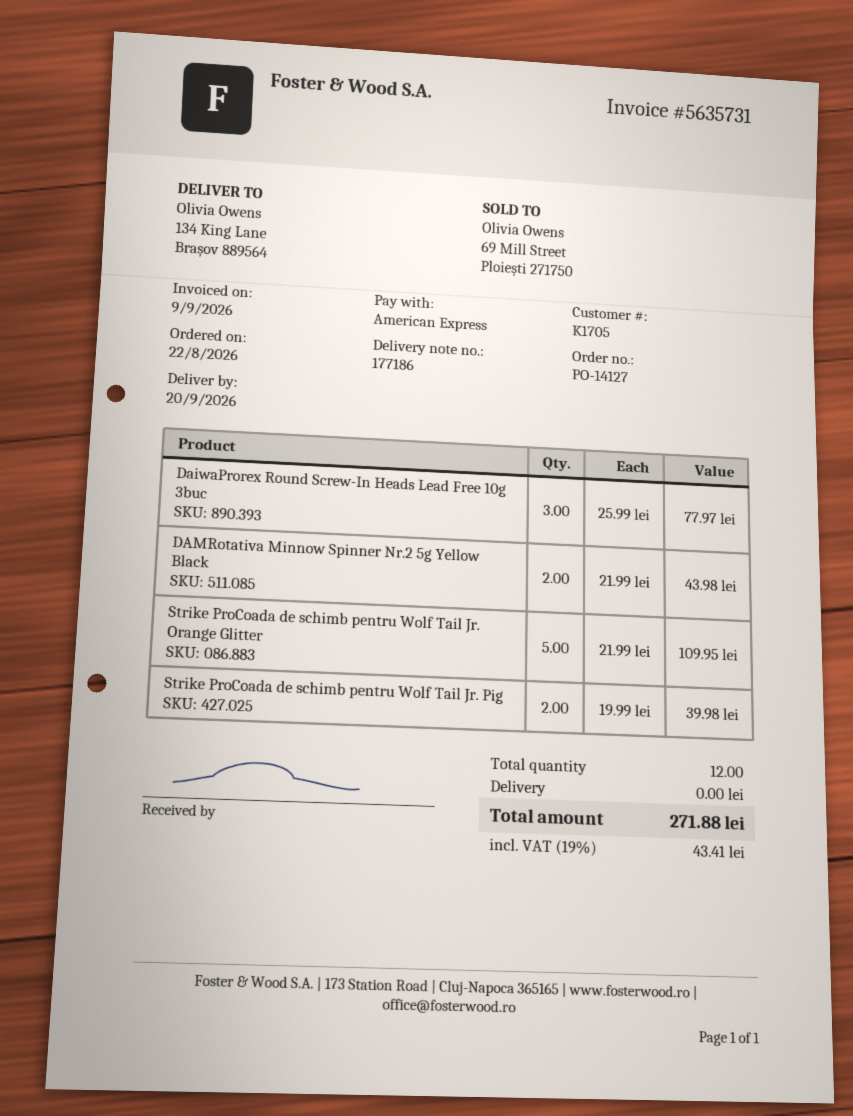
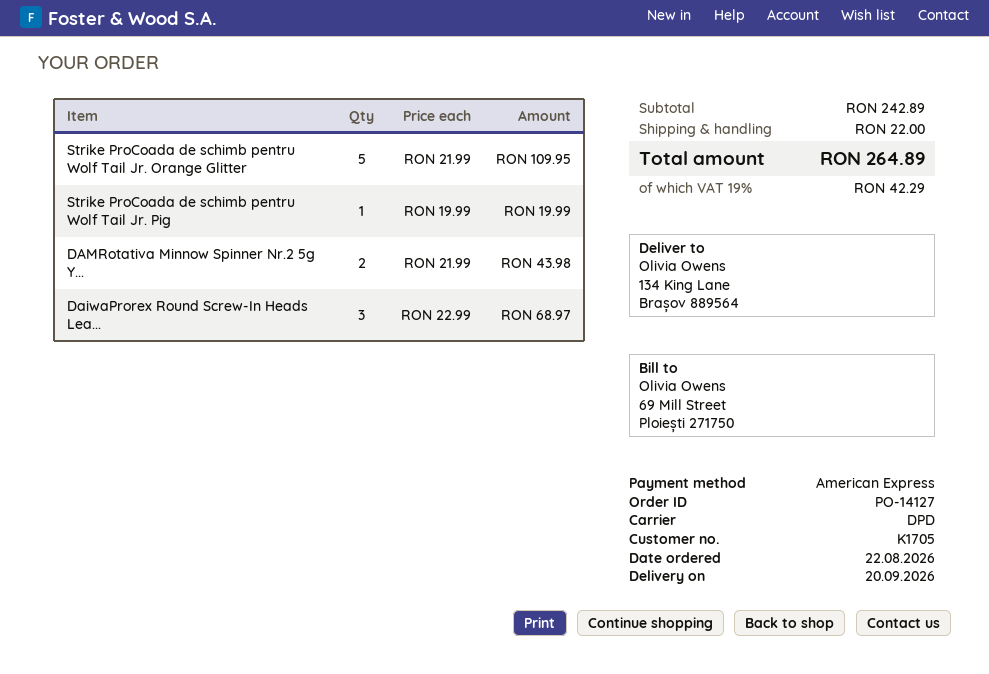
DaiwaProrex Round Screw-In Heads Lead Free 10g 3buc: 3 x 25.99 = 77.97 -> 3 x 22.99 = 68.97
Strike ProCoada de schimb pentru Wolf Tail Jr. Pig: 2 x 19.99 = 39.98 -> 1 x 19.99 = 19.99
shipping: 0.00 -> 22.00
tax: 19% = 43.41 -> 19% = 42.29
total: 271.88 -> 264.89

